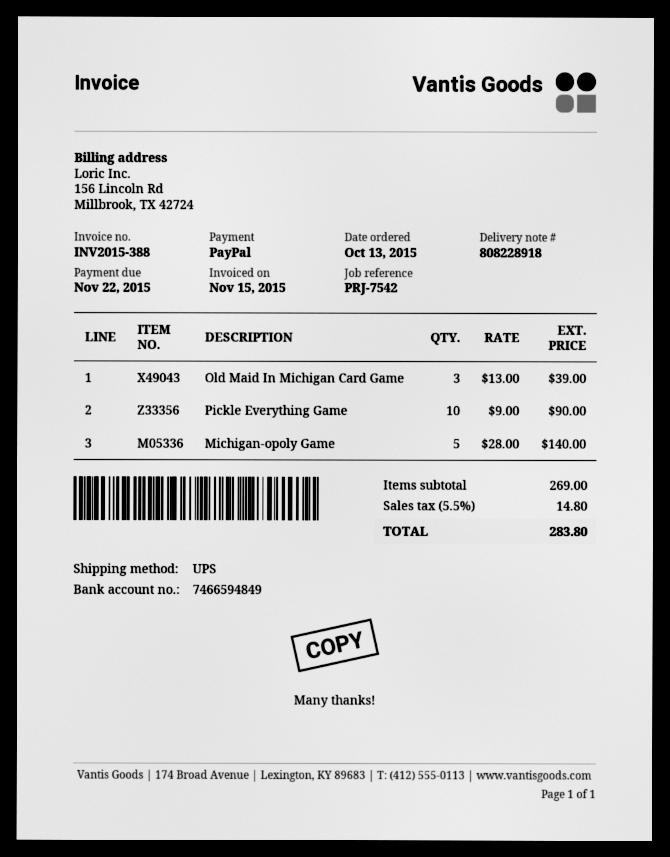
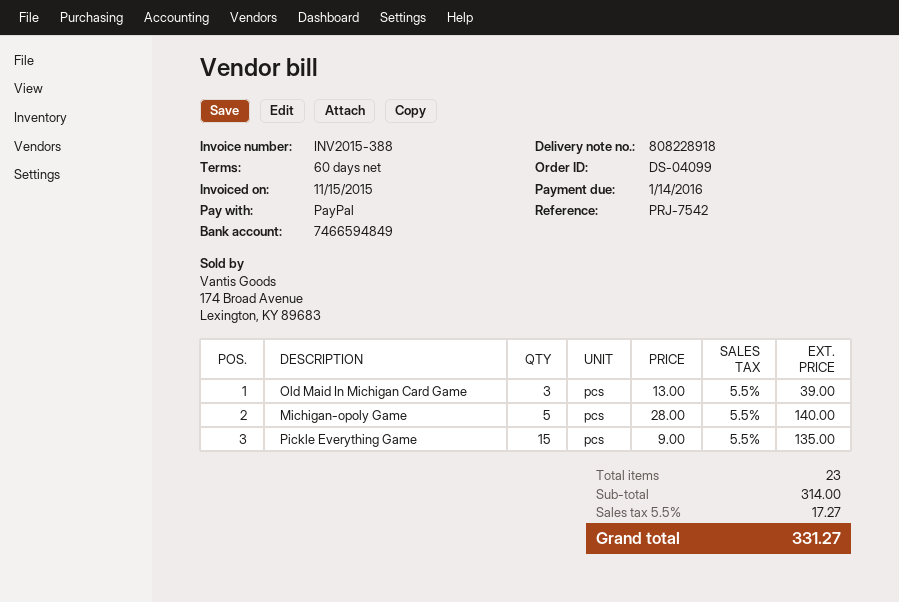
due date: 2015-11-22 -> 2016-01-14
Pickle Everything Game: 10 x 9.00 = 90.00 -> 15 x 9.00 = 135.00
subtotal: 269.00 -> 314.00
tax: 5.5% = 14.80 -> 5.5% = 17.27
total: 283.80 -> 331.27

